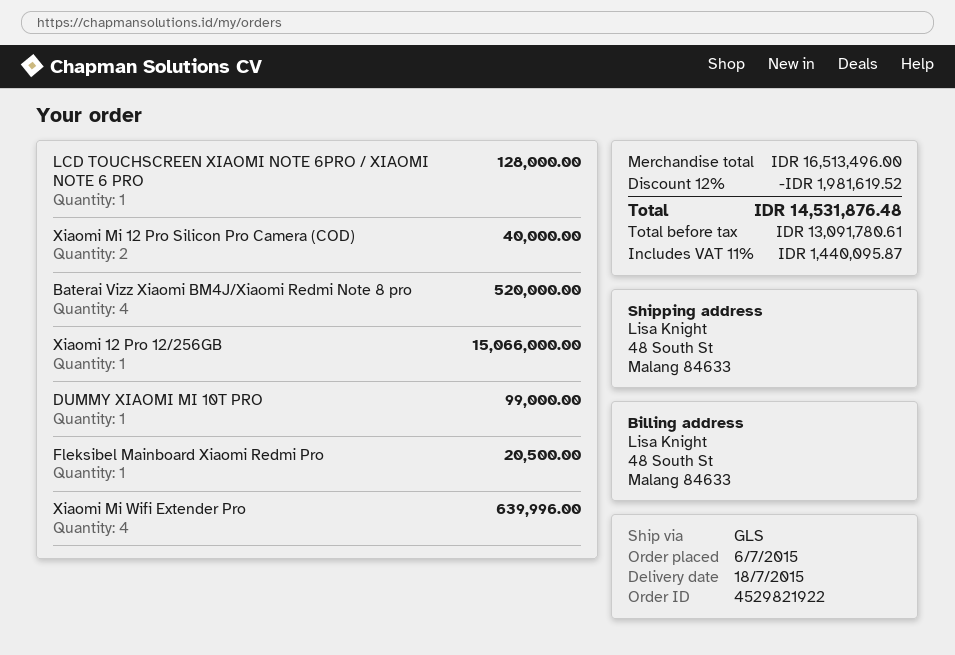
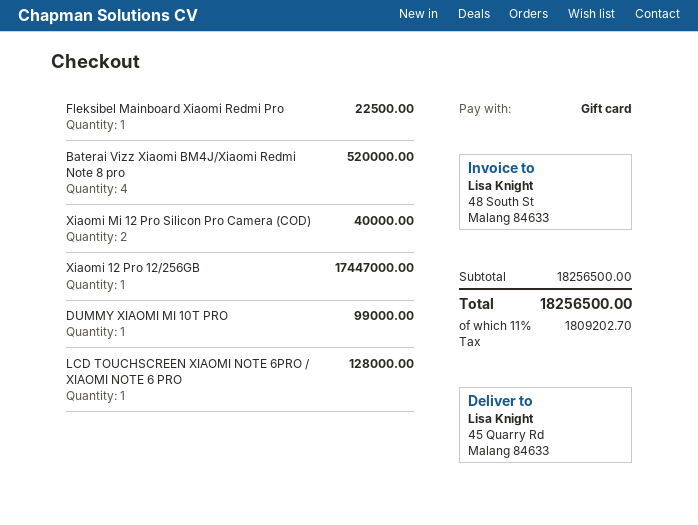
ship to: 48 South St, Malang 84633 -> 45 Quarry Rd, Malang 84633
Xiaomi 12 Pro 12/256GB: 1 for 15066000.00 -> 1 for 17447000.00
Fleksibel Mainboard Xiaomi Redmi Pro: 1 for 20500.00 -> 1 for 22500.00
Xiaomi Mi Wifi Extender Pro: 4 for 639996.00 -> none
subtotal: 16513496.00 -> 18256500.00
discount: 12% = 1981619.52 -> none
tax: 11% = 1440095.87 -> 11% = 1809202.70
total: 14531876.48 -> 18256500.00

